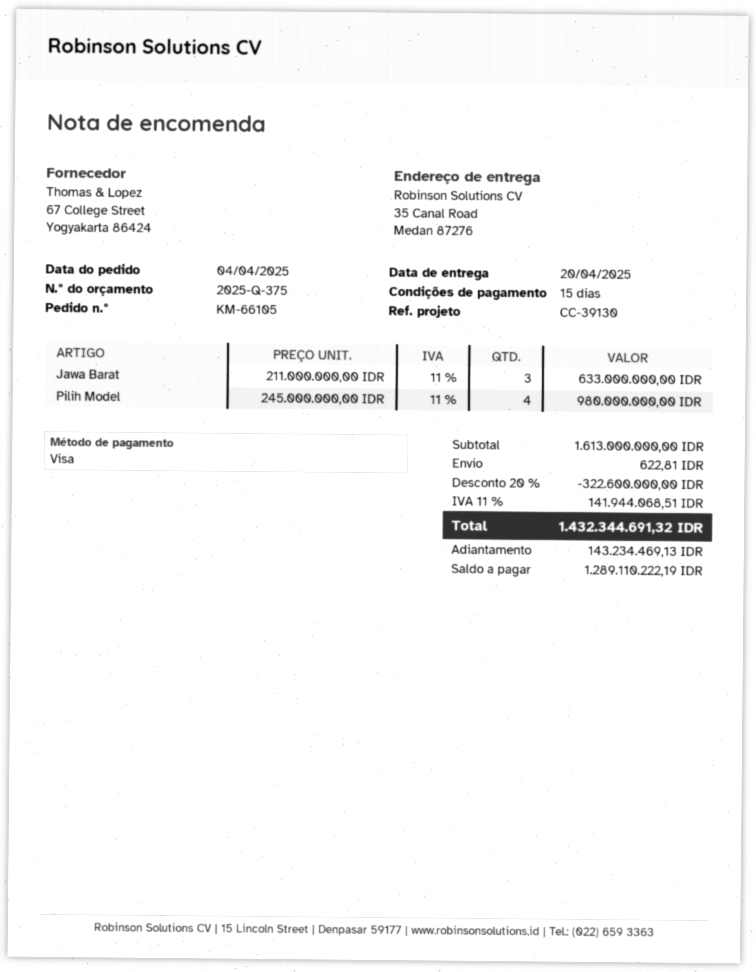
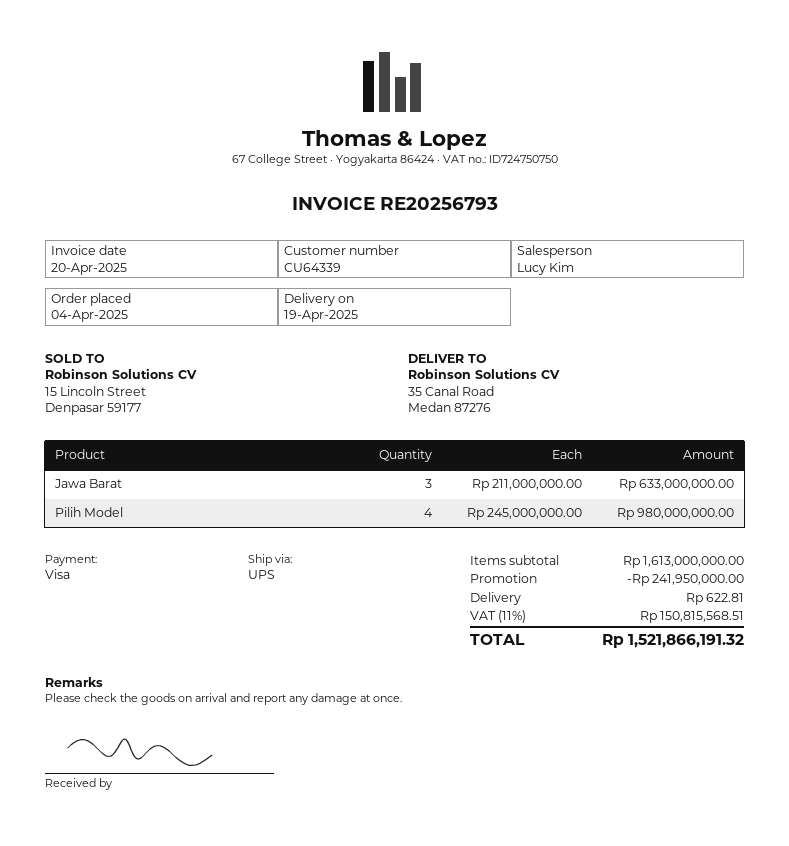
delivery date: 2025-04-20 -> 2025-04-19
discount: 322600000.00 -> 241950000.00
tax: 11% = 141944068.51 -> 11% = 150815568.51
total: 1432344691.32 -> 1521866191.32

